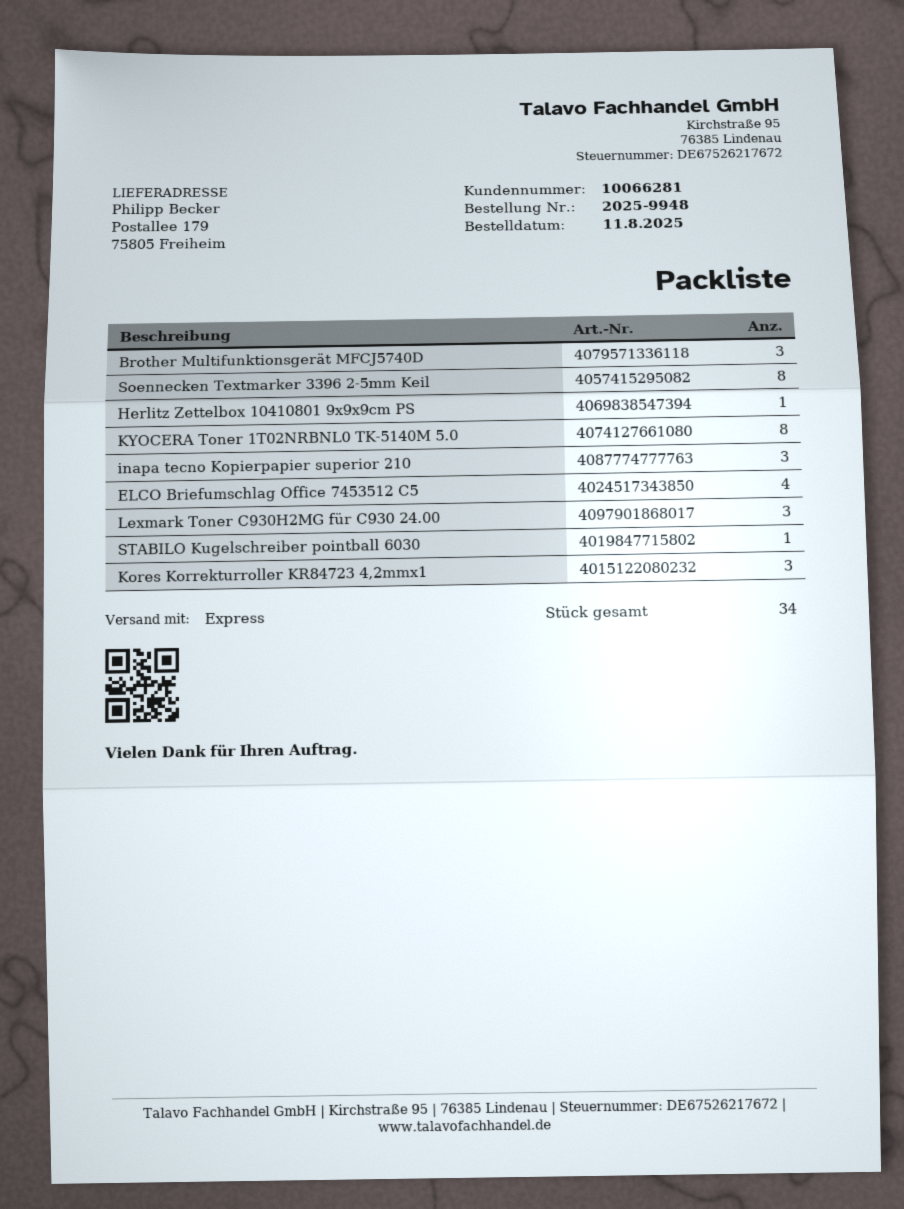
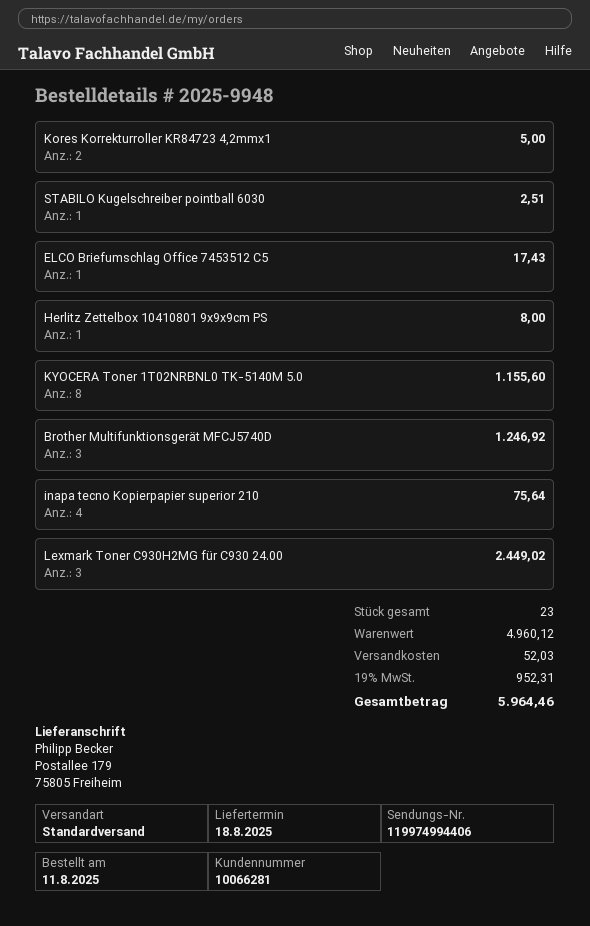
shipping method: express -> standard
Soennecken Textmarker 3396 2-5mm Keil: 8 -> none
inapa tecno Kopierpapier superior 210: 3 -> 4
ELCO Briefumschlag Office 7453512 C5: 4 -> 1
Kores Korrekturroller KR84723 4,2mmx1: 3 -> 2
total quantity: 34 -> 23

